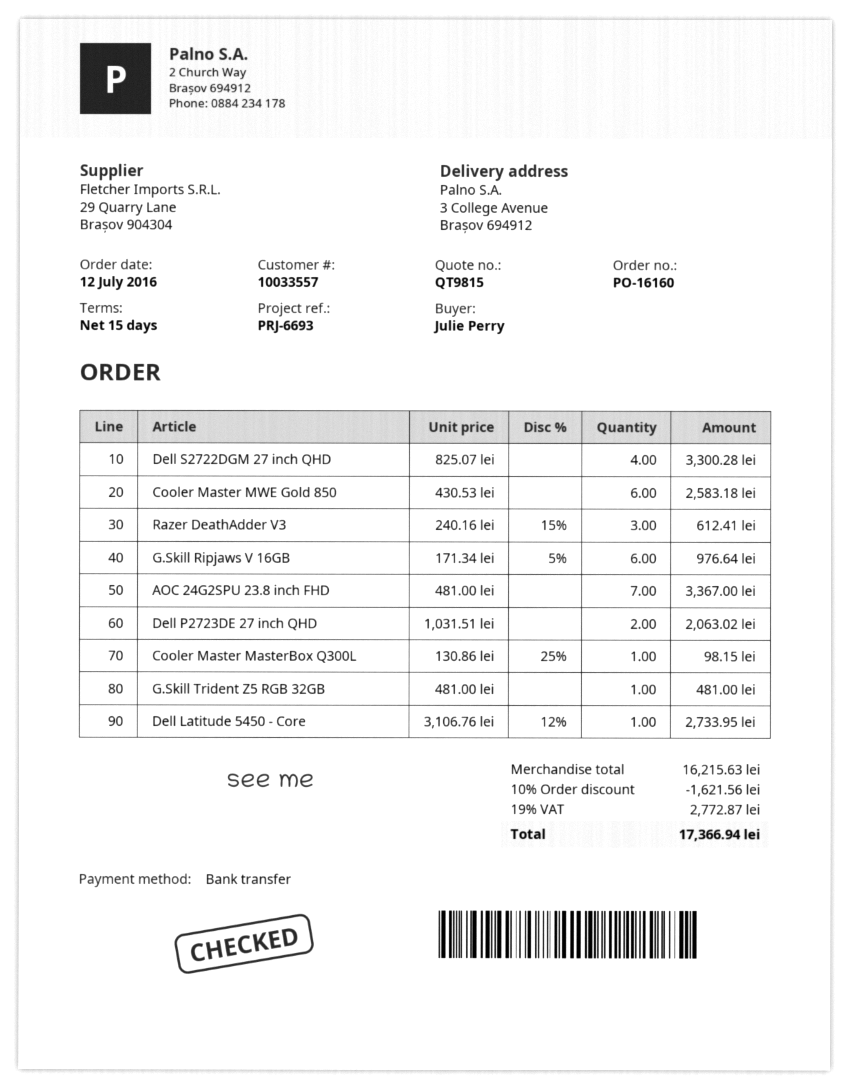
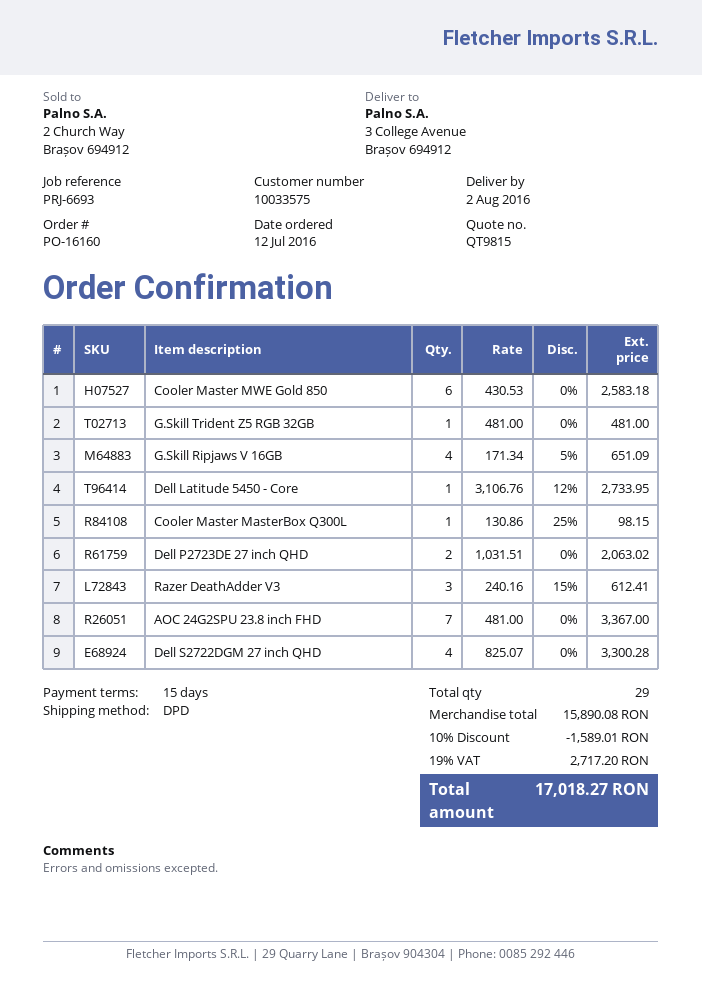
customer number: 10033557 -> 10033575
G.Skill Ripjaws V 16GB: 6 x 171.34 - 5% = 976.64 -> 4 x 171.34 - 5% = 651.09
subtotal: 16215.63 -> 15890.08
discount: 10% = 1621.56 -> 10% = 1589.01
tax: 19% = 2772.87 -> 19% = 2717.20
total: 17366.94 -> 17018.27

